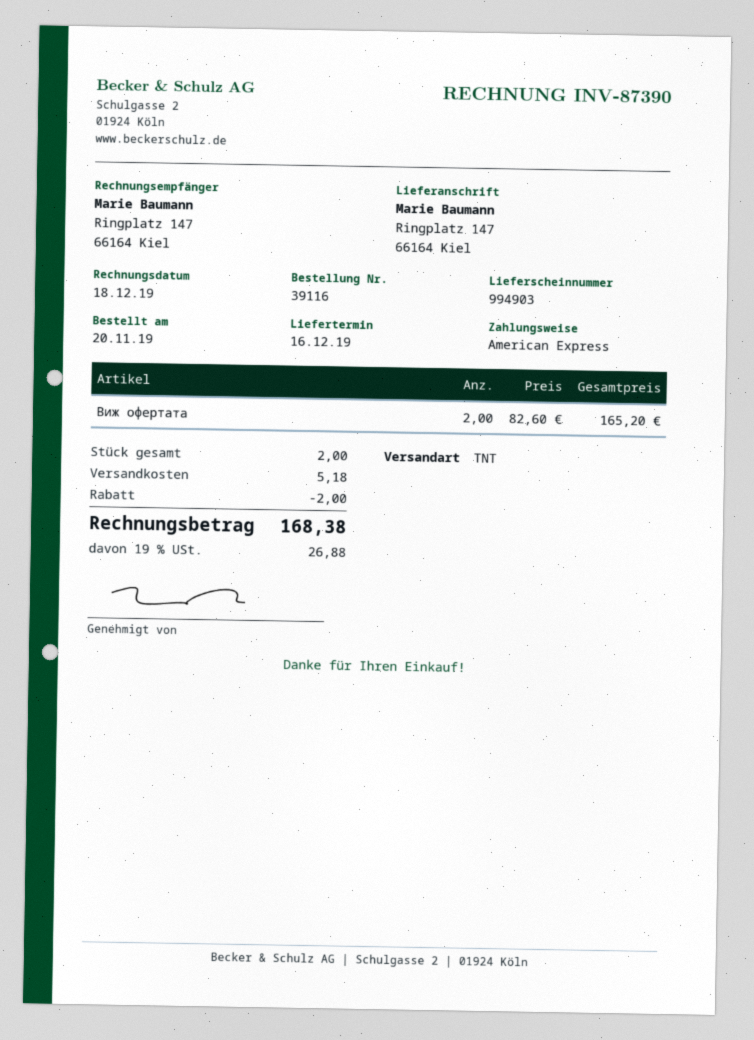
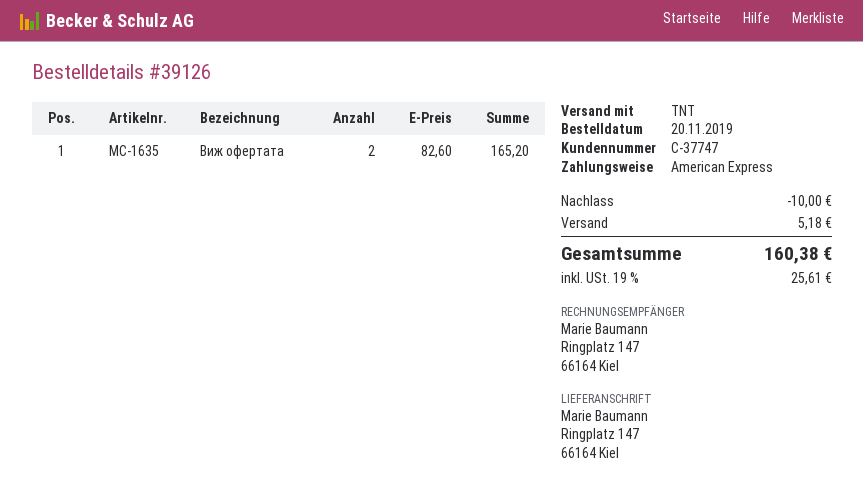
order number: 39116 -> 39126
discount: 2.00 -> 10.00
tax: 19% = 26.88 -> 19% = 25.61
total: 168.38 -> 160.38

